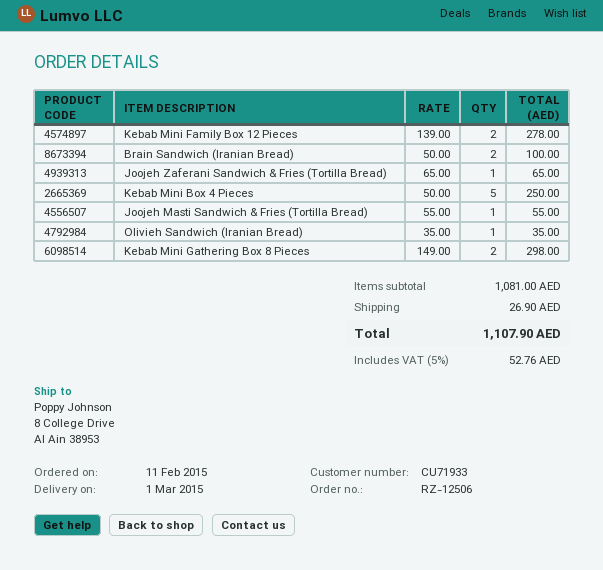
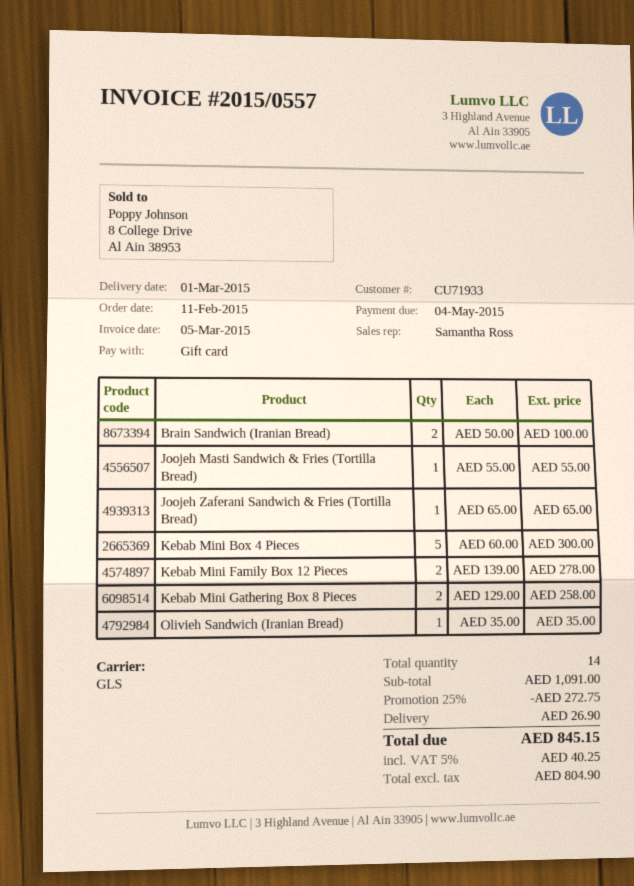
Kebab Mini Box 4 Pieces: 5 x 50.00 = 250.00 -> 5 x 60.00 = 300.00
Kebab Mini Gathering Box 8 Pieces: 2 x 149.00 = 298.00 -> 2 x 129.00 = 258.00
subtotal: 1081.00 -> 1091.00
discount: none -> 25% = 272.75
tax: 5% = 52.76 -> 5% = 40.25
total: 1107.90 -> 845.15

